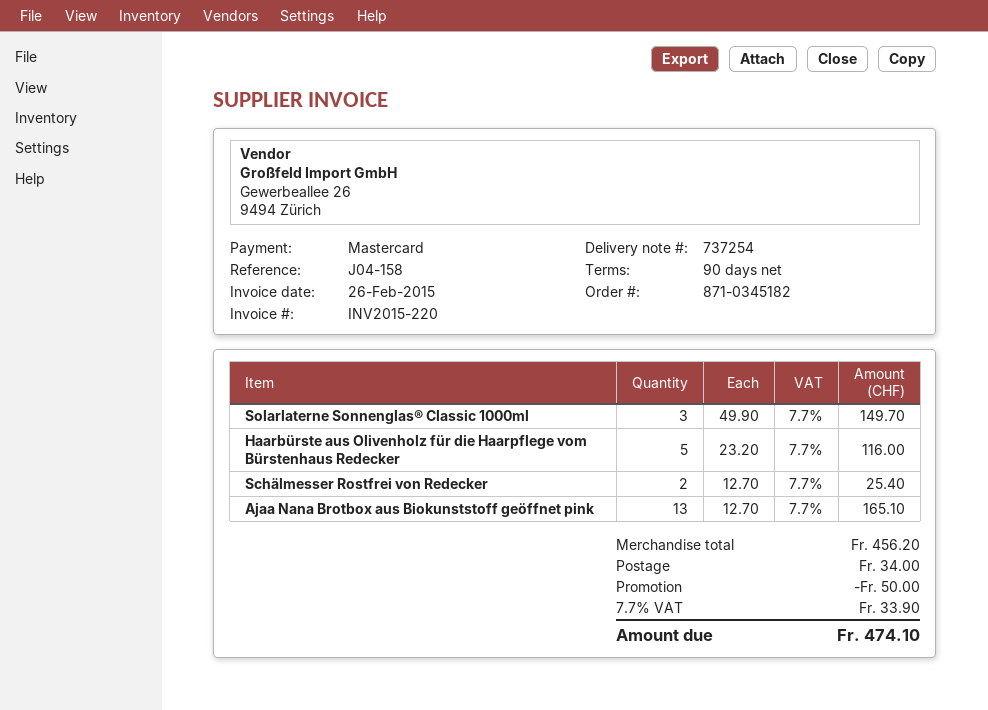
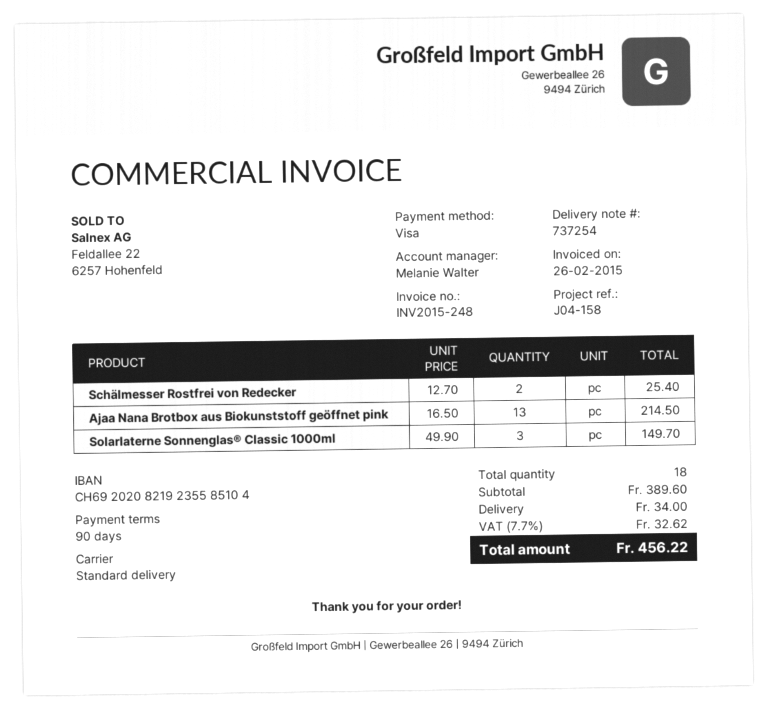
invoice number: INV2015-220 -> INV2015-248
payment method: Mastercard -> Visa
Haarbürste aus Olivenholz für die Haarpflege vom Bürstenhaus Redecker: 5 x 23.20 = 116.00 -> none
Ajaa Nana Brotbox aus Biokunststoff geöffnet pink: 13 x 12.70 = 165.10 -> 13 x 16.50 = 214.50
subtotal: 456.20 -> 389.60
discount: 50.00 -> none
tax: 7.7% = 33.90 -> 7.7% = 32.62
total: 474.10 -> 456.22

